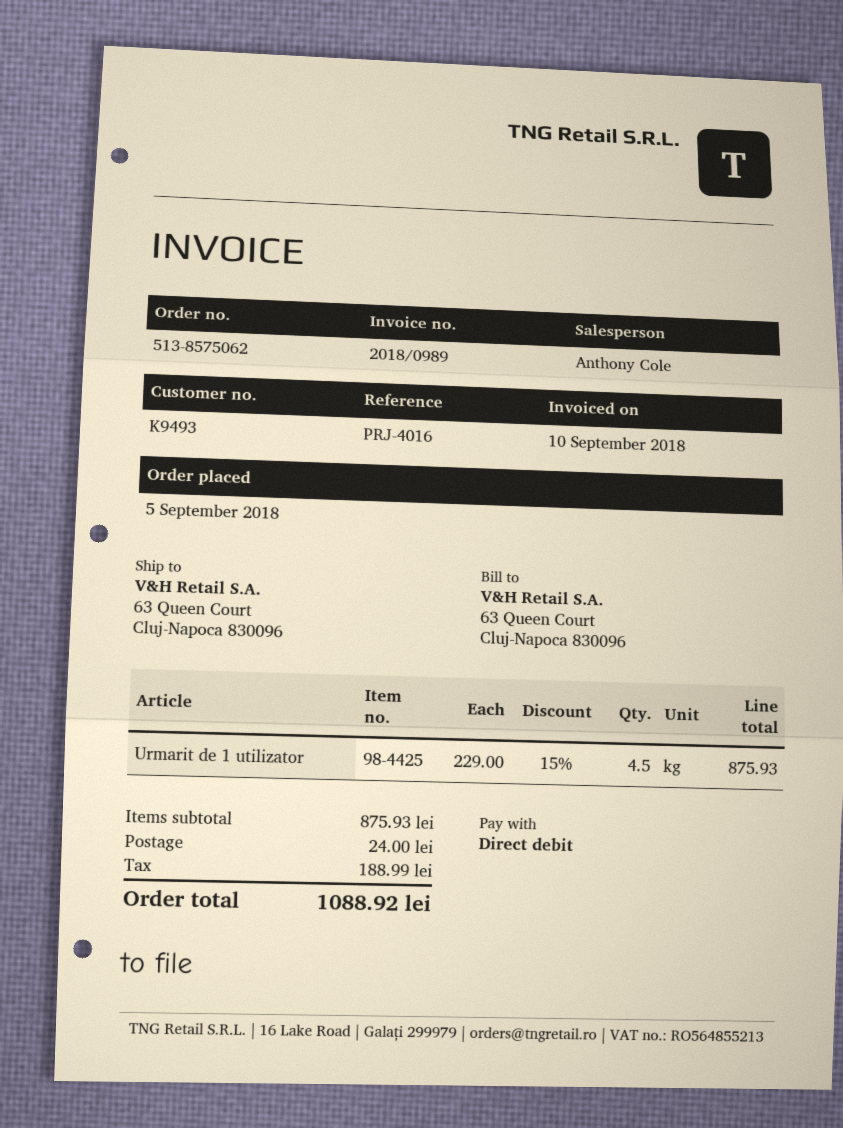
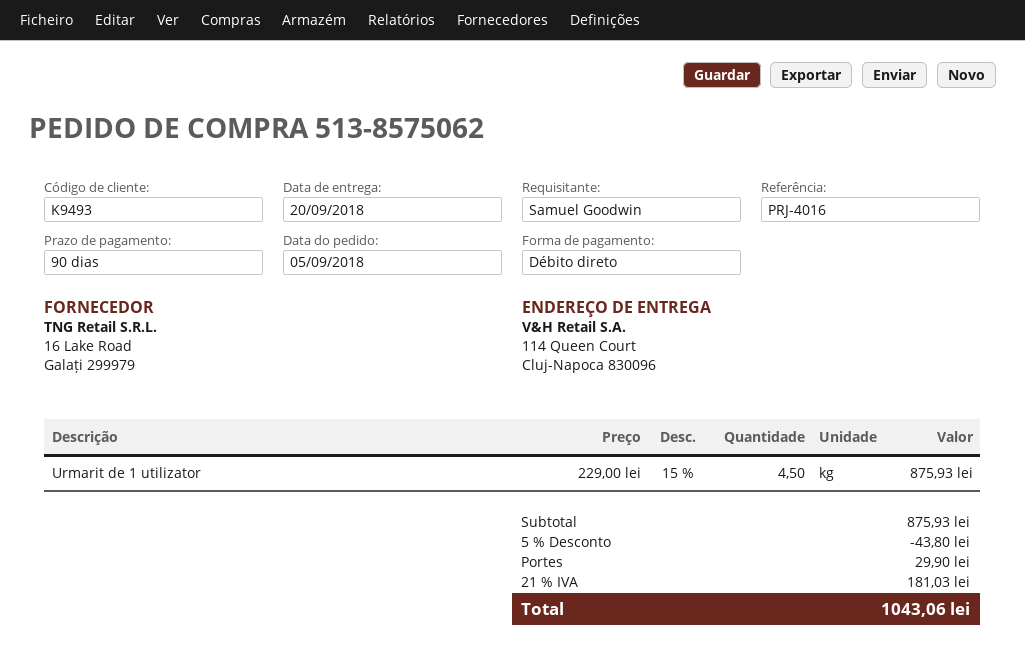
ship to: 63 Queen Court, Cluj-Napoca 830096 -> 114 Queen Court, Cluj-Napoca 830096
discount: none -> 5% = 43.80
shipping: 24.00 -> 29.90
tax: 188.99 -> 181.03
total: 1088.92 -> 1043.06

